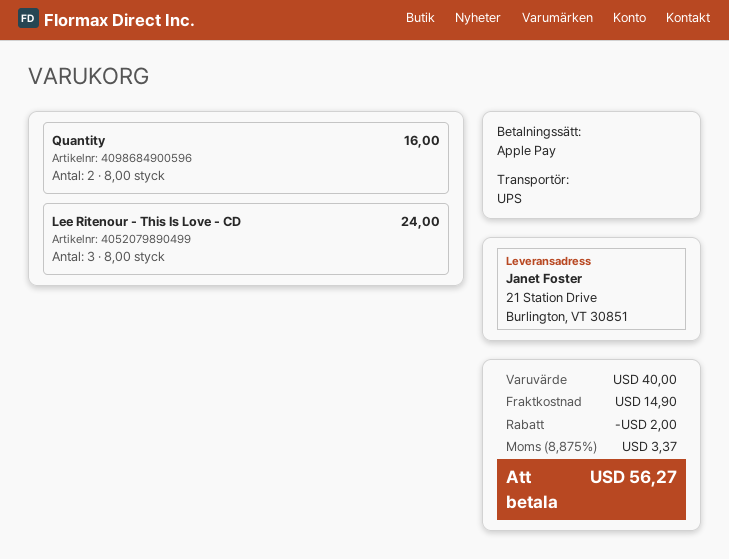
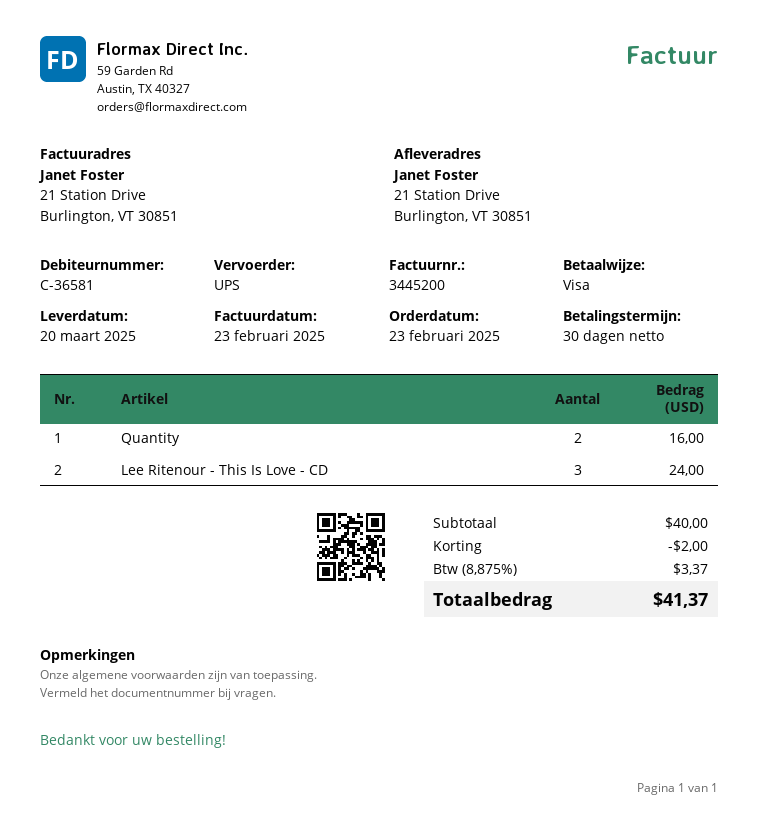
payment method: Apple Pay -> Visa
shipping: 14.90 -> none
total: 56.27 -> 41.37

